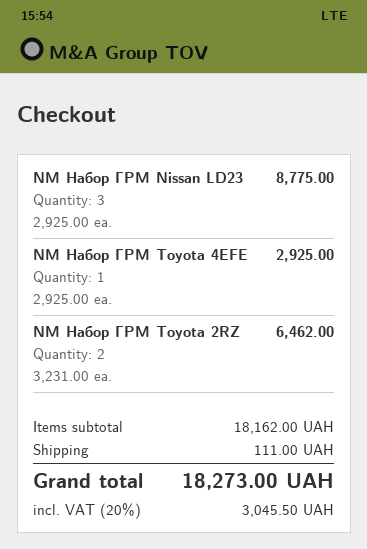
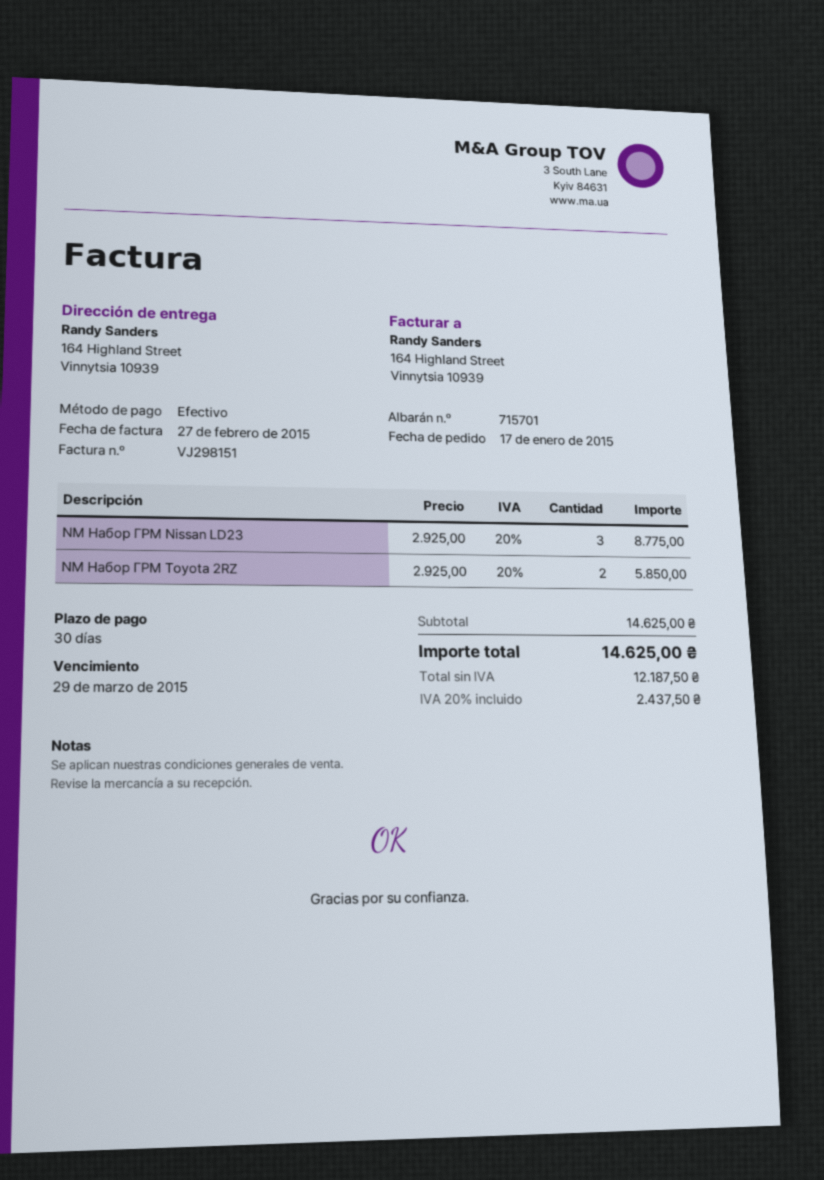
NM Набор ГРМ Toyota 4EFE: 1 x 2925.00 = 2925.00 -> none
NM Набор ГРМ Toyota 2RZ: 2 x 3231.00 = 6462.00 -> 2 x 2925.00 = 5850.00
subtotal: 18162.00 -> 14625.00
shipping: 111.00 -> none
tax: 20% = 3045.50 -> 20% = 2437.50
total: 18273.00 -> 14625.00

